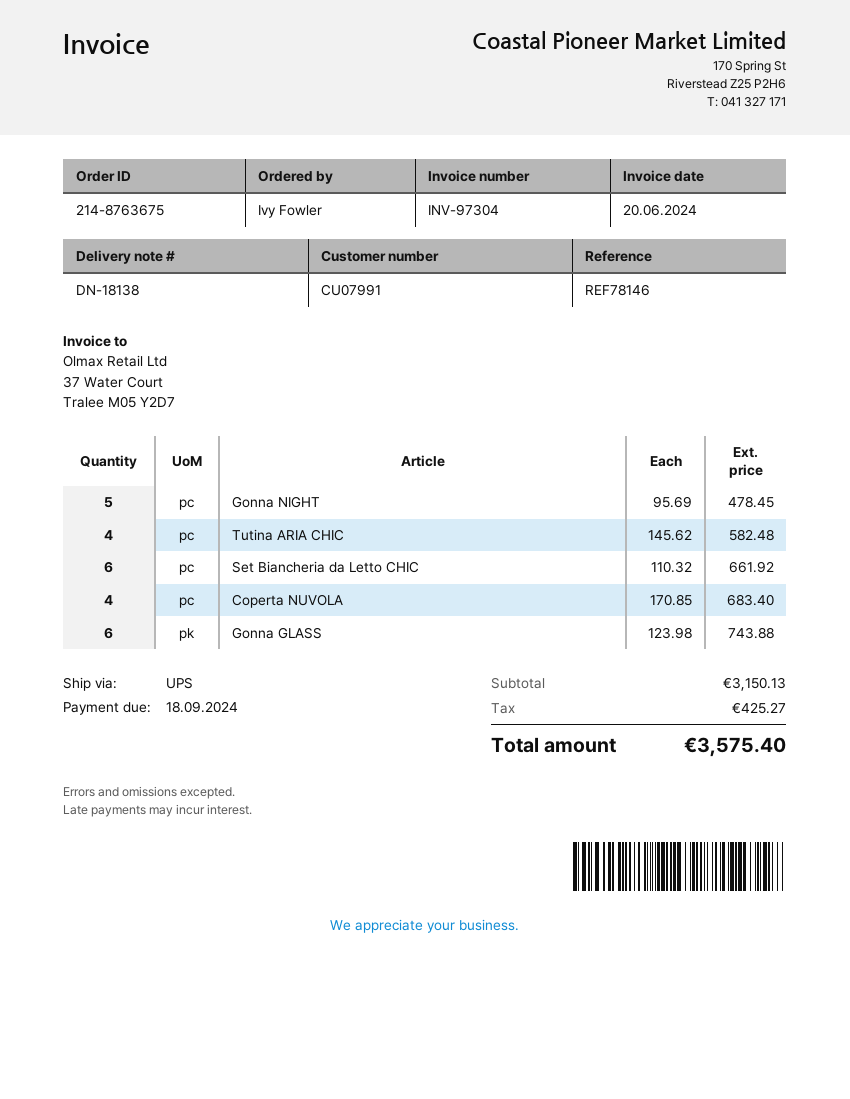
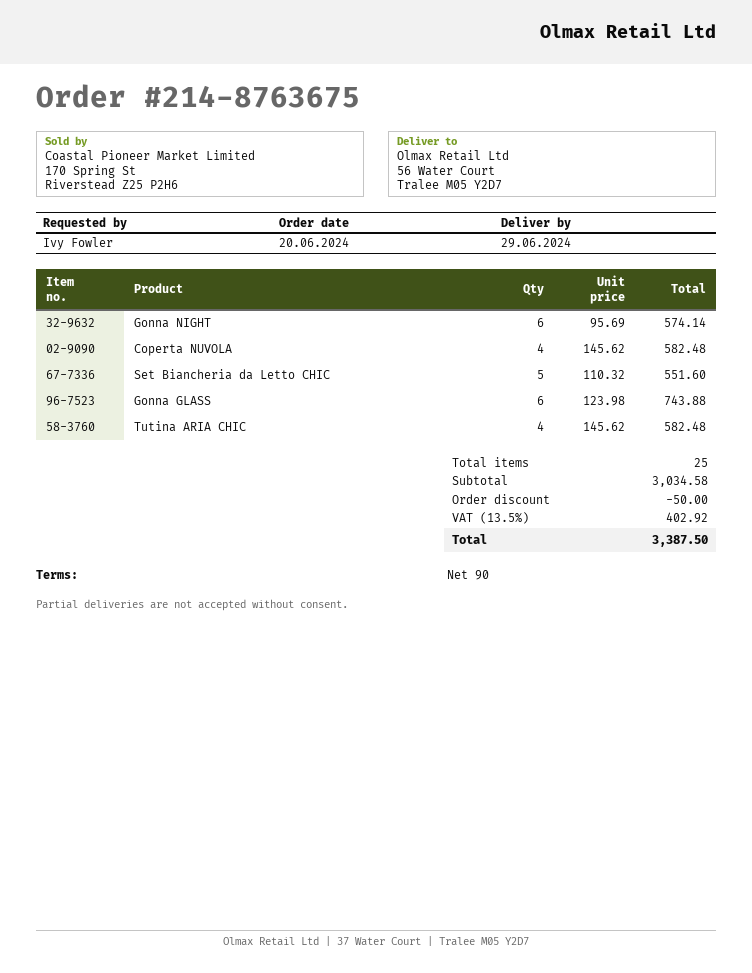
Gonna NIGHT: 5 x 95.69 = 478.45 -> 6 x 95.69 = 574.14
Set Biancheria da Letto CHIC: 6 x 110.32 = 661.92 -> 5 x 110.32 = 551.60
Coperta NUVOLA: 4 x 170.85 = 683.40 -> 4 x 145.62 = 582.48
subtotal: 3150.13 -> 3034.58
discount: none -> 50.00
tax: 425.27 -> 402.92
total: 3575.40 -> 3387.50

